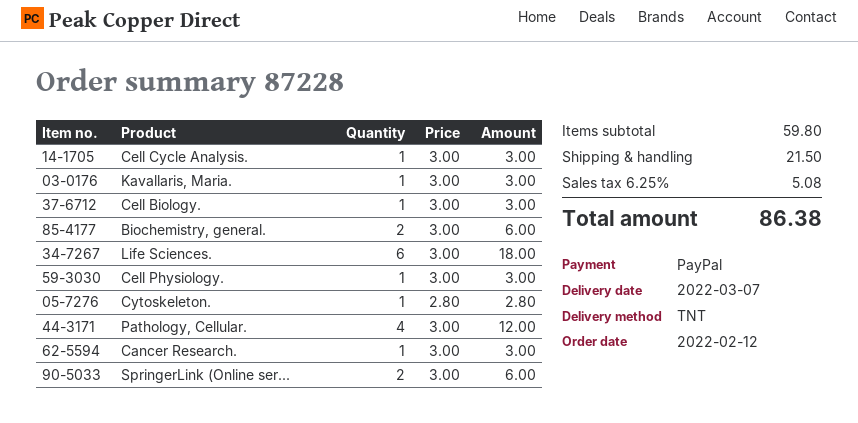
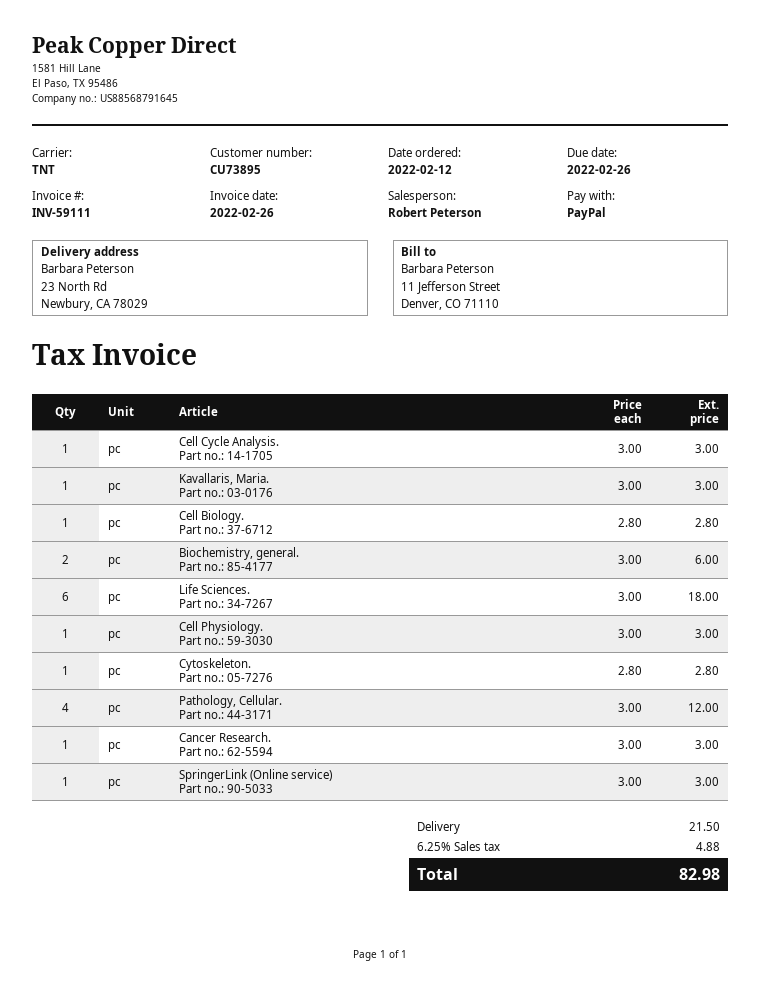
Cell Biology.: 1 x 3.00 = 3.00 -> 1 x 2.80 = 2.80
SpringerLink (Online ser...: 2 x 3.00 = 6.00 -> 1 x 3.00 = 3.00
tax: 6.25% = 5.08 -> 6.25% = 4.88
total: 86.38 -> 82.98

